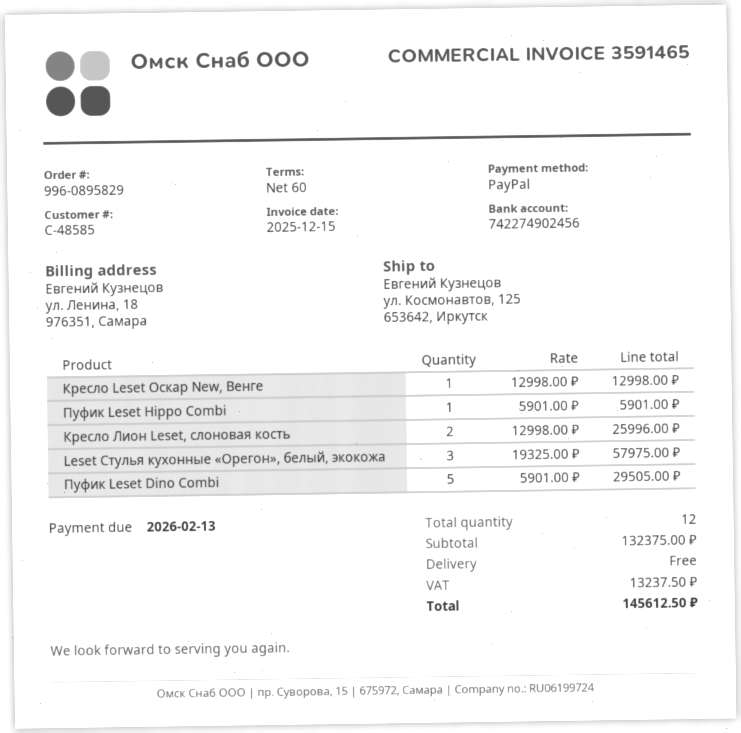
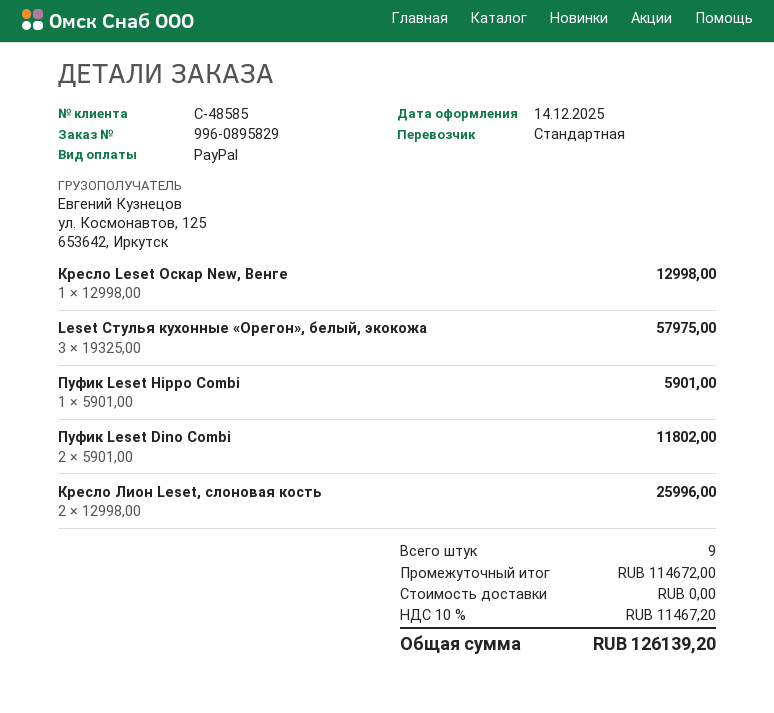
Пуфик Leset Dino Combi: 5 x 5901.00 = 29505.00 -> 2 x 5901.00 = 11802.00
total quantity: 12 -> 9
subtotal: 132375.00 -> 114672.00
tax: 13237.50 -> 11467.20
total: 145612.50 -> 126139.20

